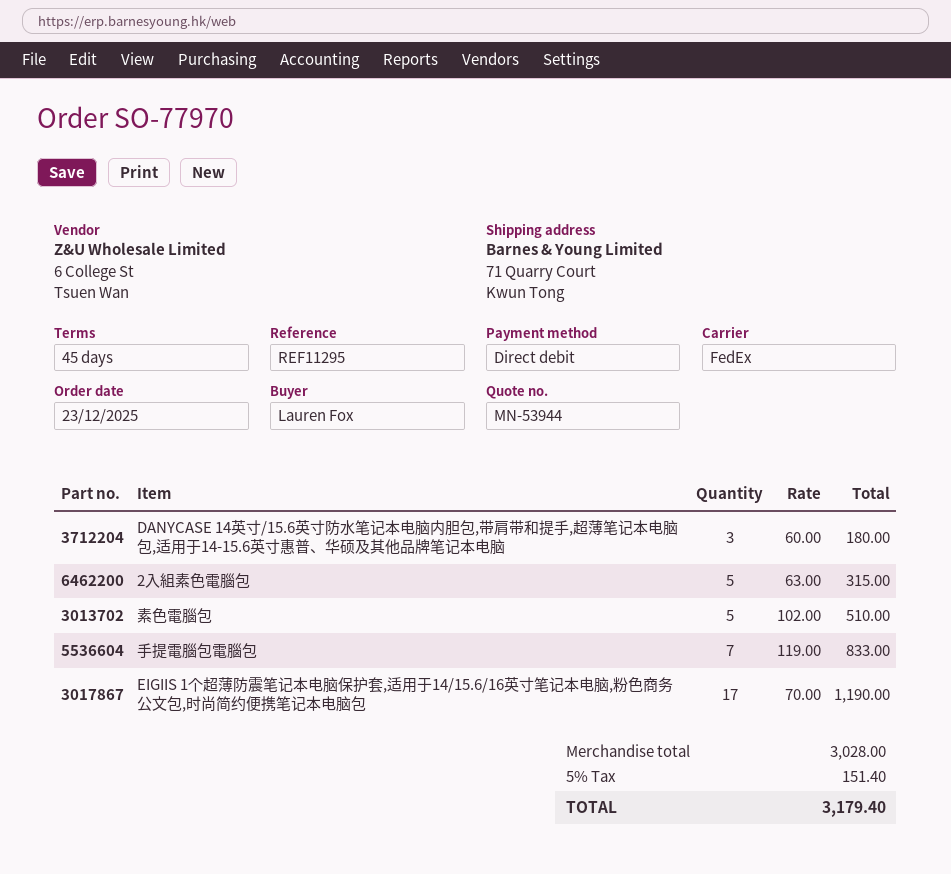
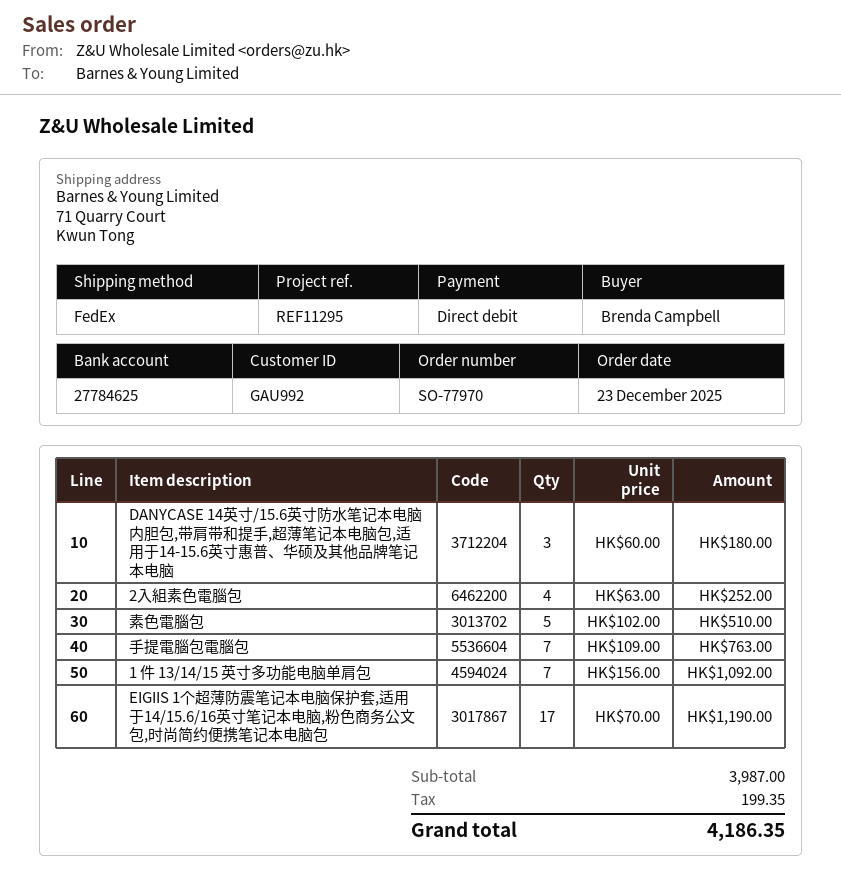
ordered by: Lauren Fox -> Brenda Campbell
2入組素色電腦包: 5 x 63.00 = 315.00 -> 4 x 63.00 = 252.00
手提電腦包電腦包: 7 x 119.00 = 833.00 -> 7 x 109.00 = 763.00
1 件 13/14/15 英寸多功能电脑单肩包: none -> 7 x 156.00 = 1092.00
subtotal: 3028.00 -> 3987.00
tax: 151.40 -> 199.35
total: 3179.40 -> 4186.35

